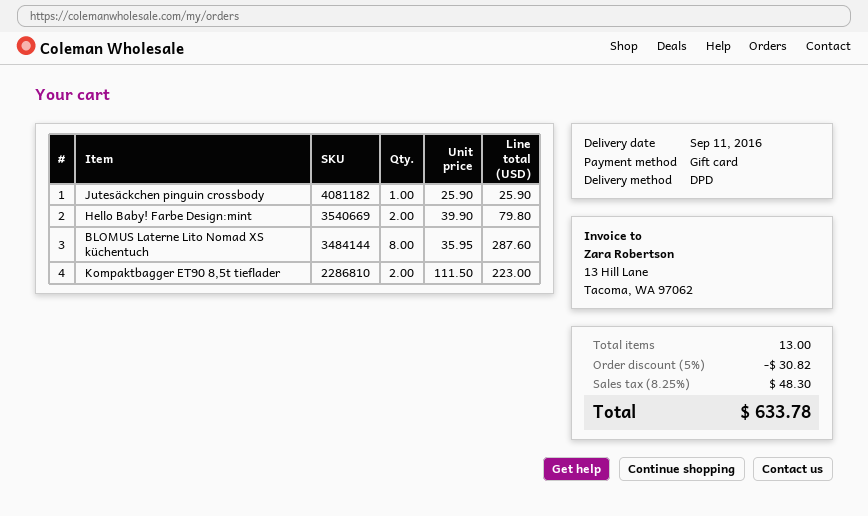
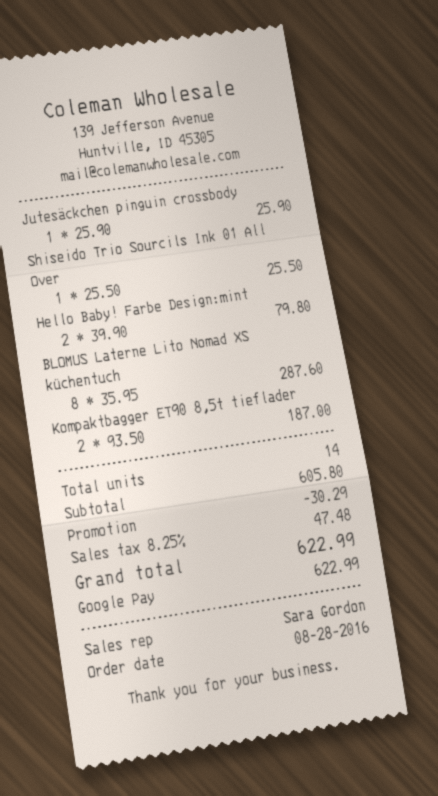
payment method: gift card -> Google Pay
Kompaktbagger ET90 8,5t tieflader: 2 x 111.50 = 223.00 -> 2 x 93.50 = 187.00
Shiseido Trio Sourcils Ink 01 All Over: none -> 1 x 25.50 = 25.50
total quantity: 13 -> 14
discount: 30.82 -> 30.29
tax: 8.25% = 48.30 -> 8.25% = 47.48
total: 633.78 -> 622.99

